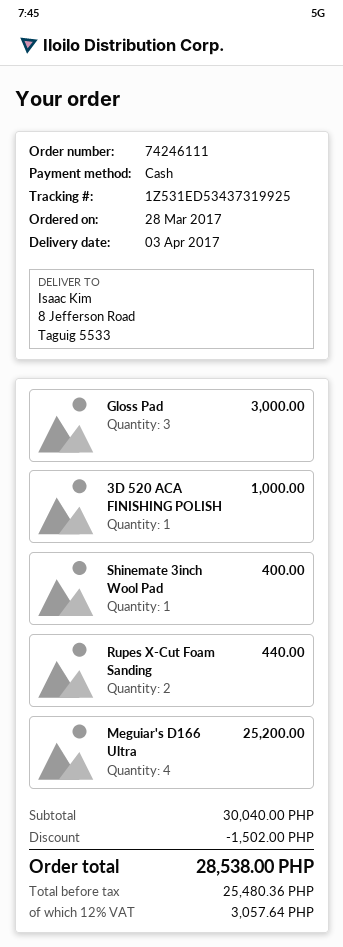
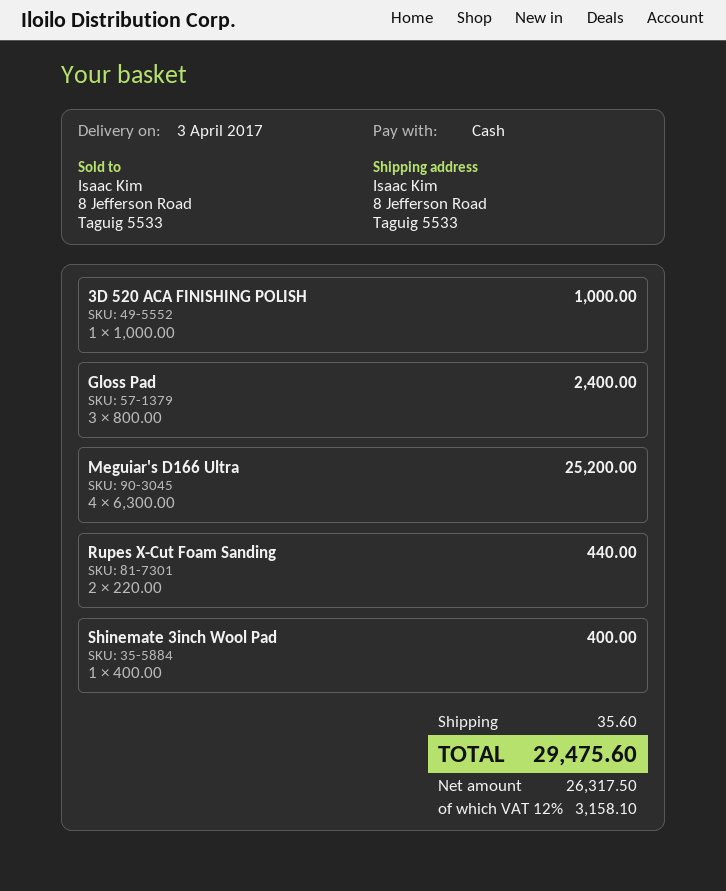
Gloss Pad: 3 for 3000.00 -> 3 for 2400.00
discount: 1502.00 -> none
shipping: none -> 35.60
net: 25480.36 -> 26317.50
tax: 12% = 3057.64 -> 12% = 3158.10
total: 28538.00 -> 29475.60

